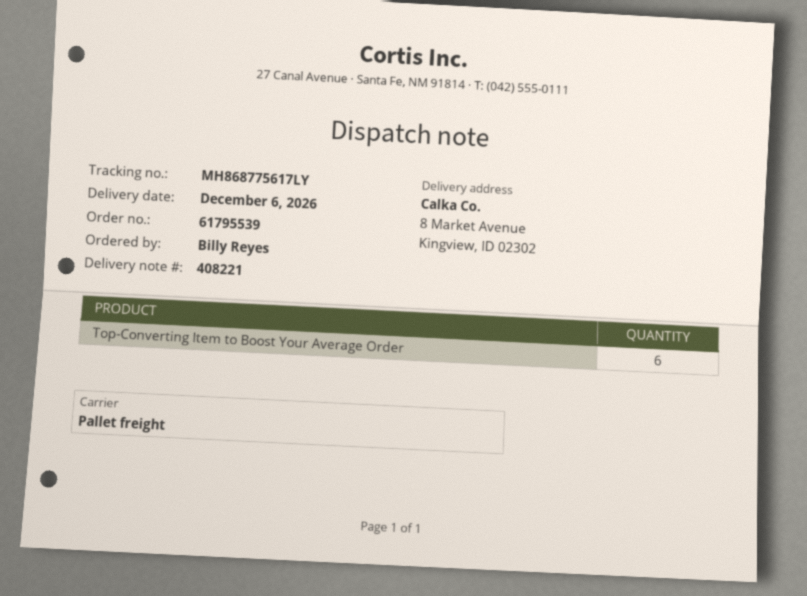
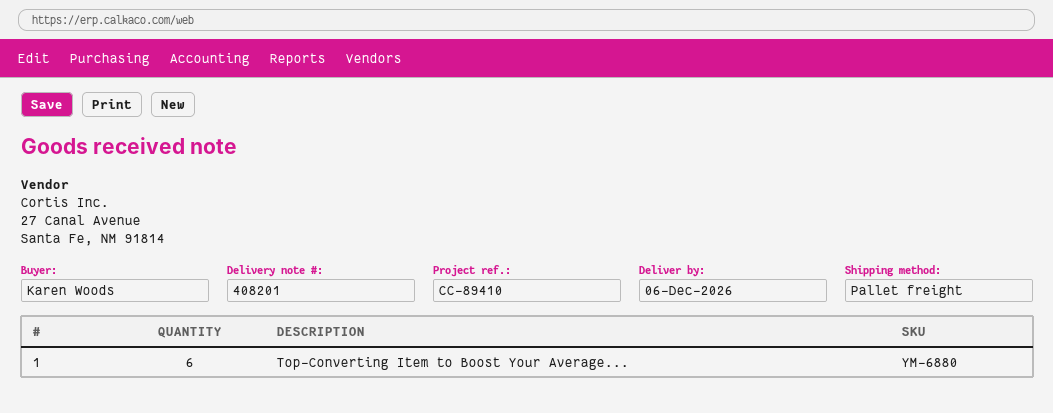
delivery note number: 408221 -> 408201
ordered by: Billy Reyes -> Karen Woods

